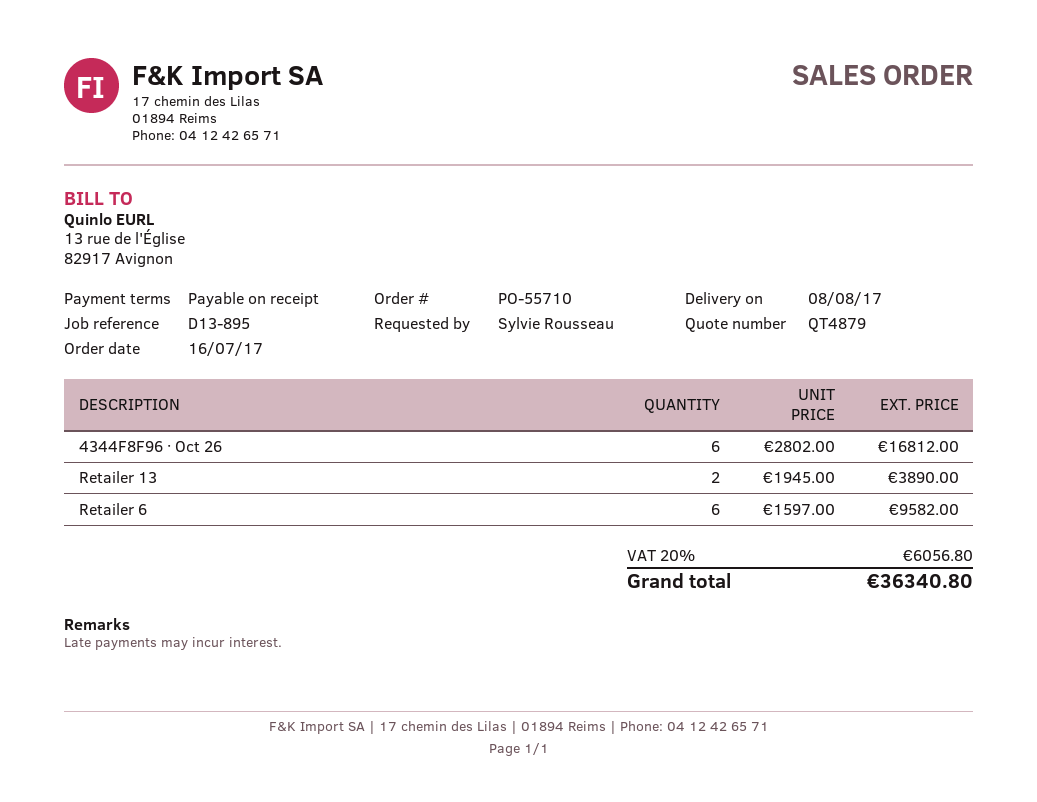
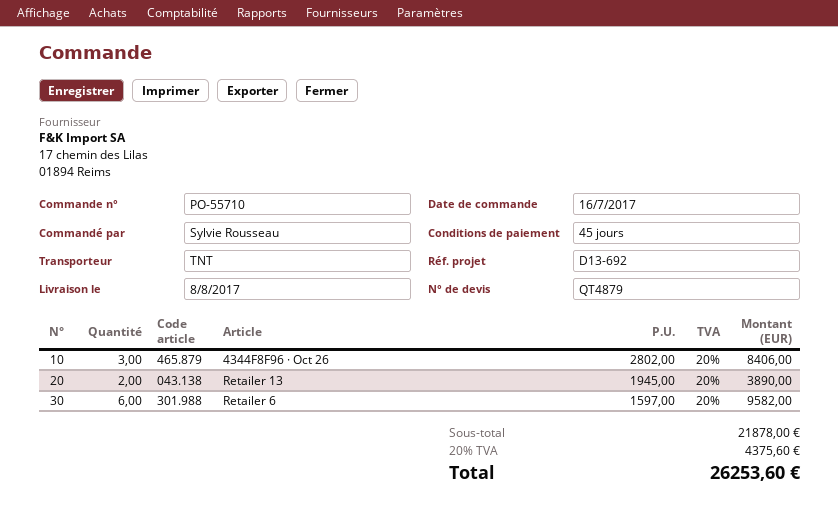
payment terms: on receipt -> 45 days
reference: D13-895 -> D13-692
4344F8F96 · Oct 26: 6 x 2802.00 = 16812.00 -> 3 x 2802.00 = 8406.00
tax: 20% = 6056.80 -> 20% = 4375.60
total: 36340.80 -> 26253.60

